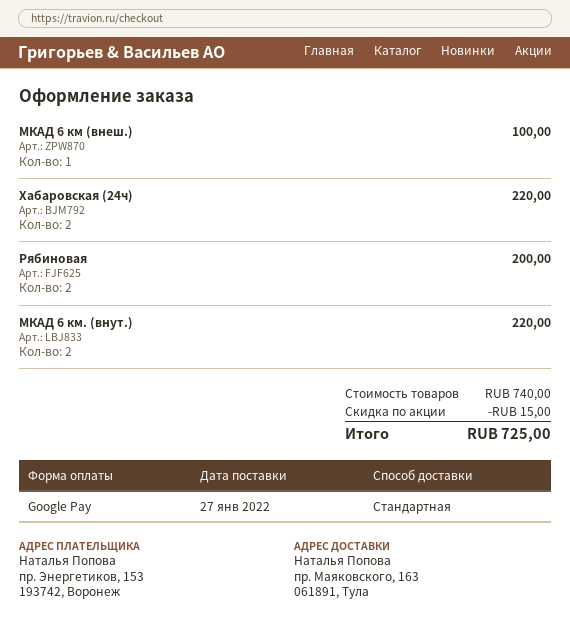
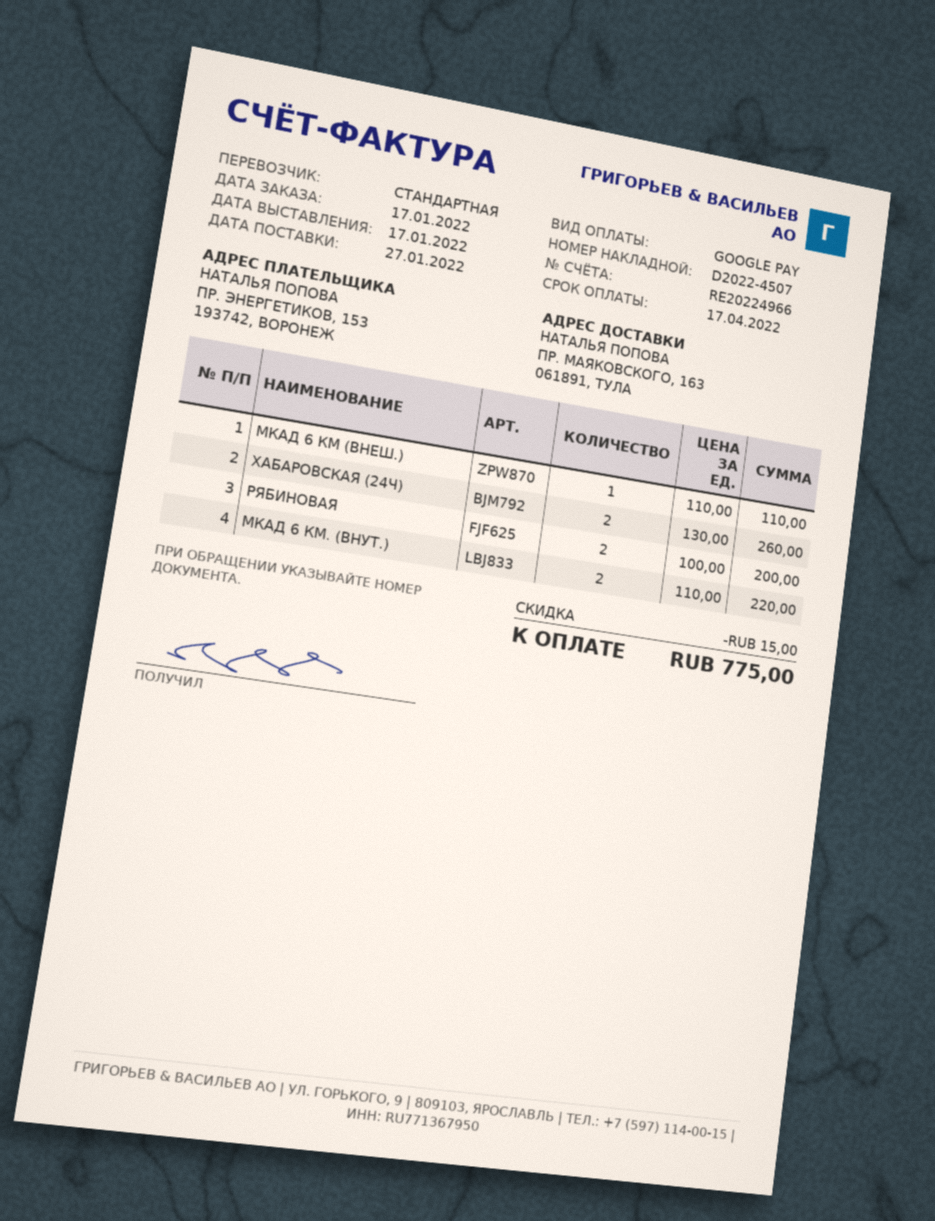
МКАД 6 км (внеш.): 1 for 100.00 -> 1 for 110.00
Хабаровская (24ч): 2 for 220.00 -> 2 for 260.00
total: 725.00 -> 775.00

